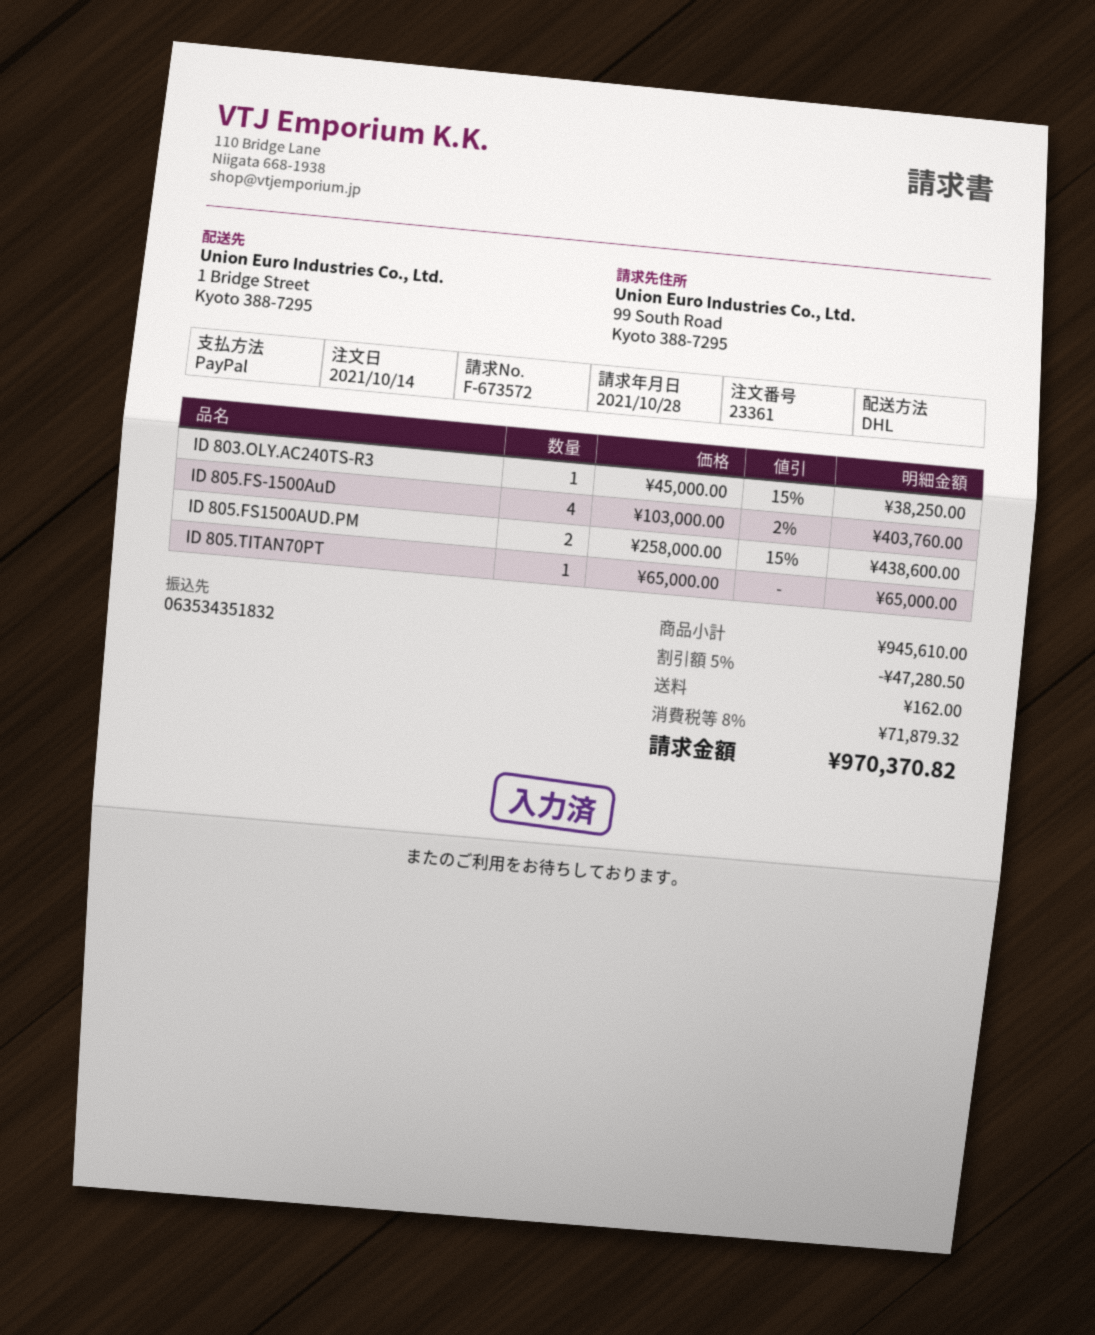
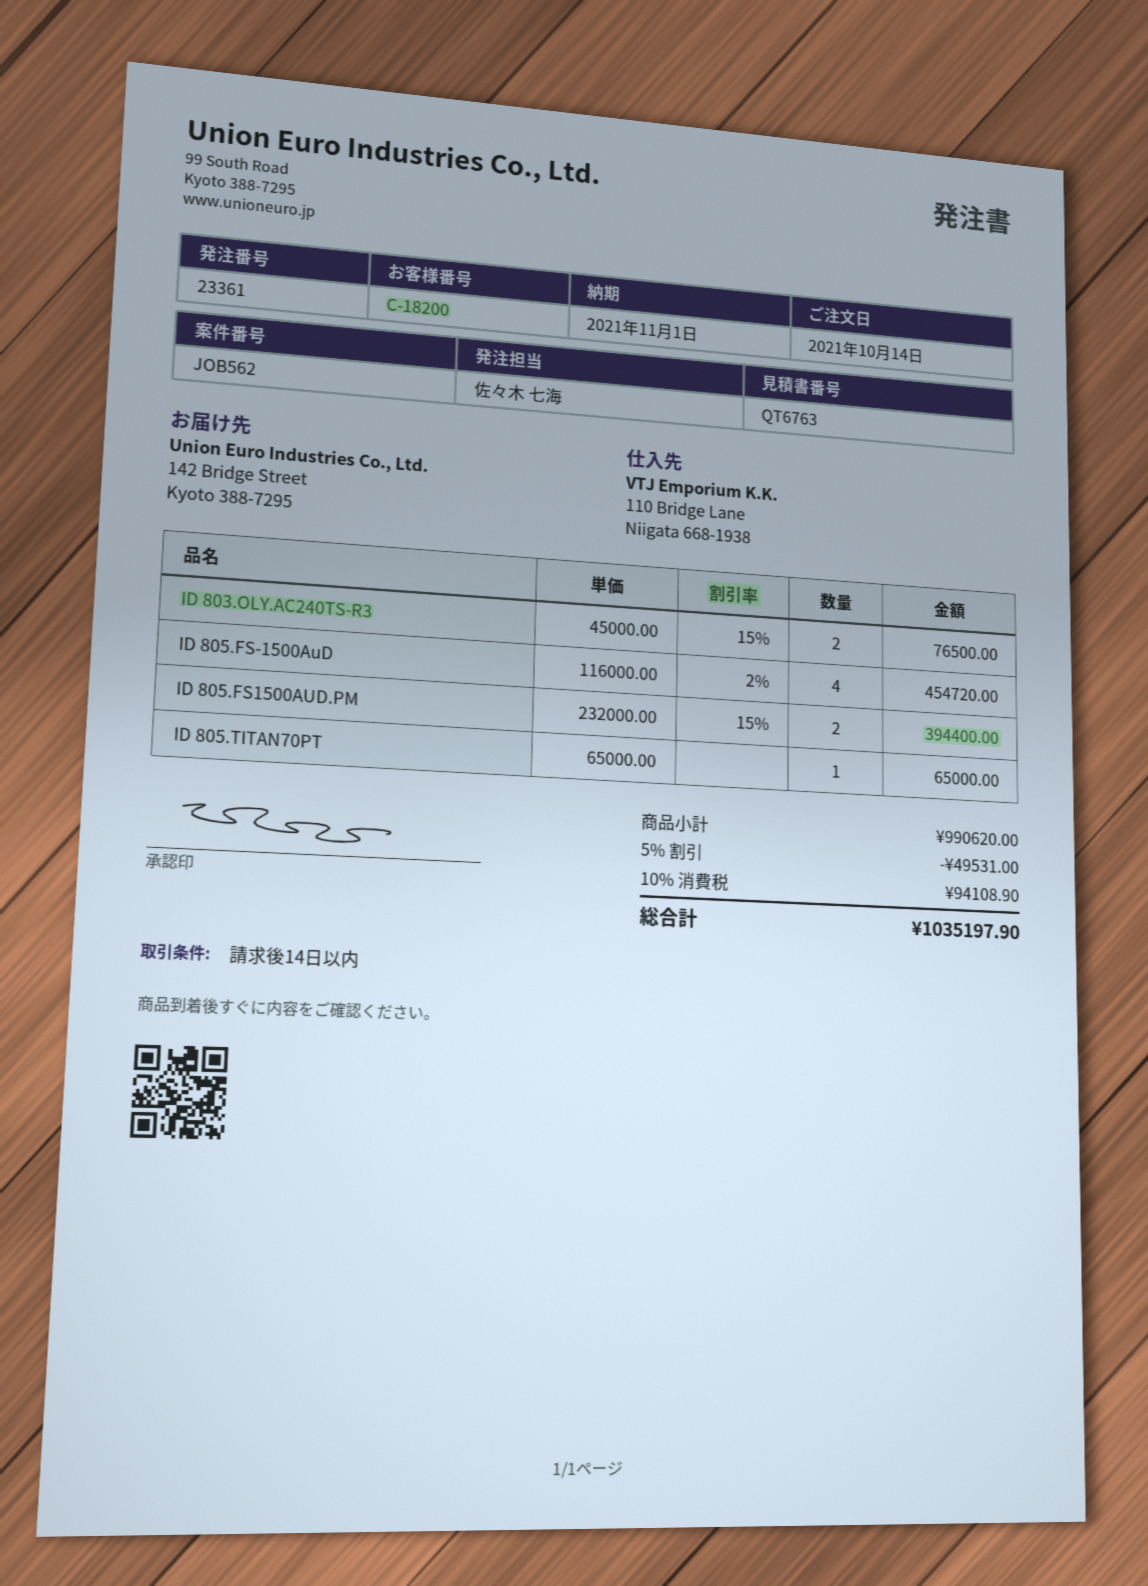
ship to: 1 Bridge Street, Kyoto 388-7295 -> 142 Bridge Street, Kyoto 388-7295
ID 803.OLY.AC240TS-R3: 1 x 45000.00 - 15% = 38250.00 -> 2 x 45000.00 - 15% = 76500.00
ID 805.FS-1500AuD: 4 x 103000.00 - 2% = 403760.00 -> 4 x 116000.00 - 2% = 454720.00
ID 805.FS1500AUD.PM: 2 x 258000.00 - 15% = 438600.00 -> 2 x 232000.00 - 15% = 394400.00
subtotal: 945610.00 -> 990620.00
discount: 5% = 47280.50 -> 5% = 49531.00
shipping: 162.00 -> none
tax: 8% = 71879.32 -> 10% = 94108.90
total: 970370.82 -> 1035197.90

